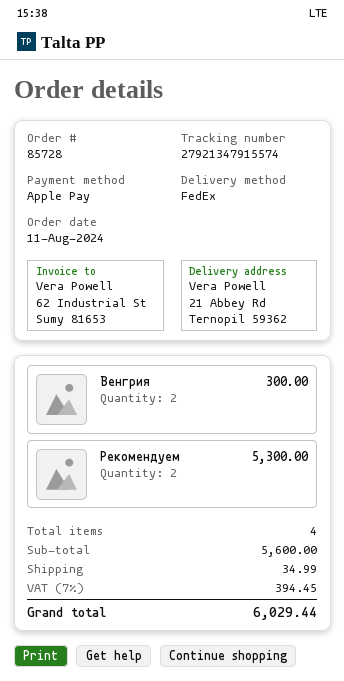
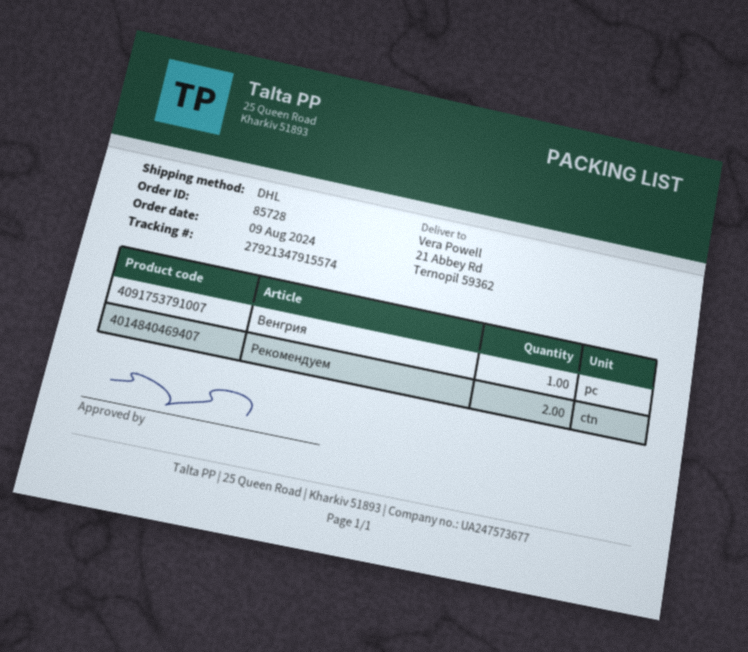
order date: 2024-08-11 -> 2024-08-09
shipping method: FedEx -> DHL
Венгрия: 2 -> 1

